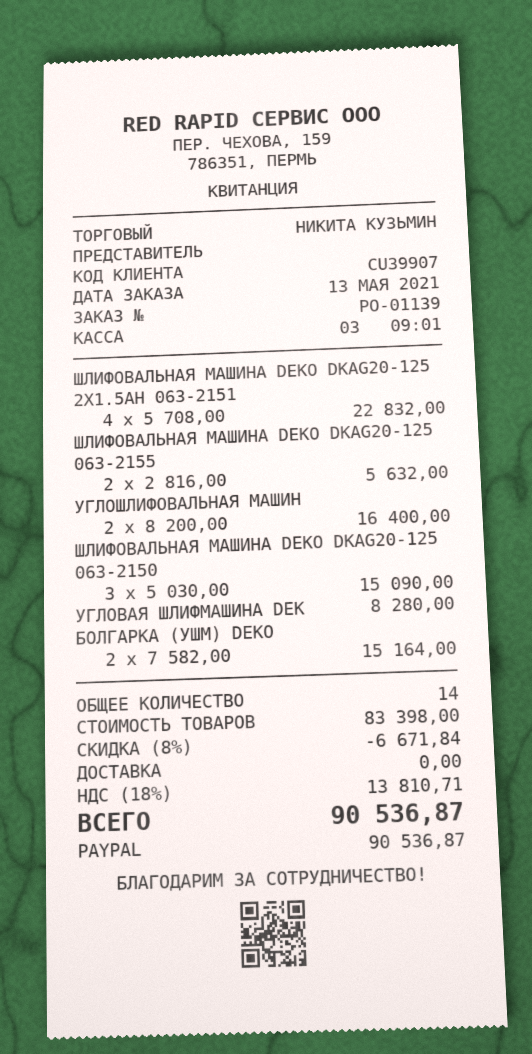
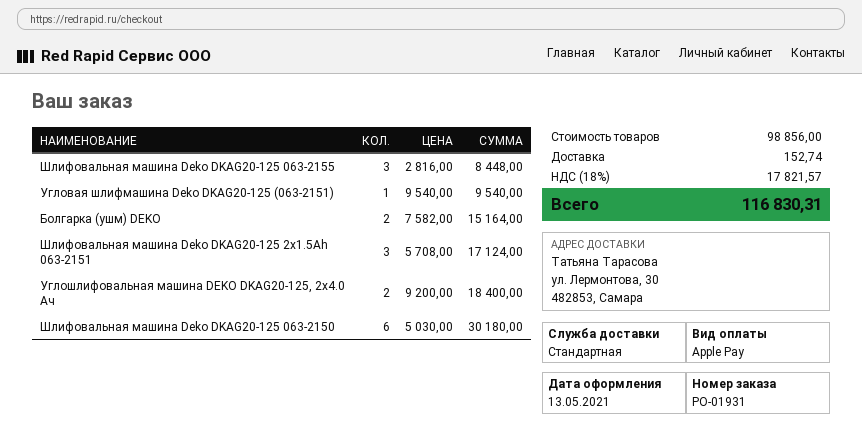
order number: PO-01139 -> PO-01931
payment method: PayPal -> Apple Pay
ШЛИФОВАЛЬНАЯ МАШИНА DEKO DKAG20-125 2X1.5AH 063-2151: 4 x 5708.00 = 22832.00 -> 3 x 5708.00 = 17124.00
ШЛИФОВАЛЬНАЯ МАШИНА DEKO DKAG20-125 063-2155: 2 x 2816.00 = 5632.00 -> 3 x 2816.00 = 8448.00
УГЛОШЛИФОВАЛЬНАЯ МАШИН: 2 x 8200.00 = 16400.00 -> 2 x 9200.00 = 18400.00
ШЛИФОВАЛЬНАЯ МАШИНА DEKO DKAG20-125 063-2150: 3 x 5030.00 = 15090.00 -> 6 x 5030.00 = 30180.00
УГЛОВАЯ ШЛИФМАШИНА DEK: 1 x 8280.00 = 8280.00 -> 1 x 9540.00 = 9540.00
subtotal: 83398.00 -> 98856.00
discount: 8% = 6671.84 -> none
shipping: 0.00 -> 152.74
tax: 18% = 13810.71 -> 18% = 17821.57
total: 90536.87 -> 116830.31

